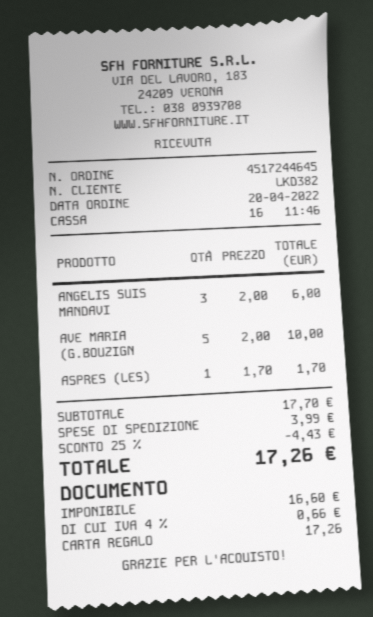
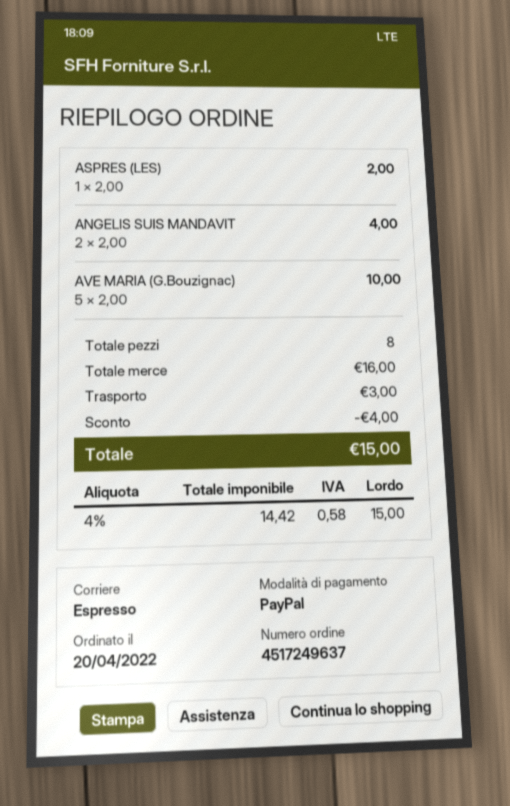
order number: 4517244645 -> 4517249637
payment method: gift card -> PayPal
ANGELIS SUIS MANDAVI: 3 x 2.00 = 6.00 -> 2 x 2.00 = 4.00
ASPRES (LES): 1 x 1.70 = 1.70 -> 1 x 2.00 = 2.00
subtotal: 17.70 -> 16.00
discount: 4.43 -> 4.00
shipping: 3.99 -> 3.00
net: 16.60 -> 14.42
tax: 4% = 0.66 -> 4% = 0.58
total: 17.26 -> 15.00

